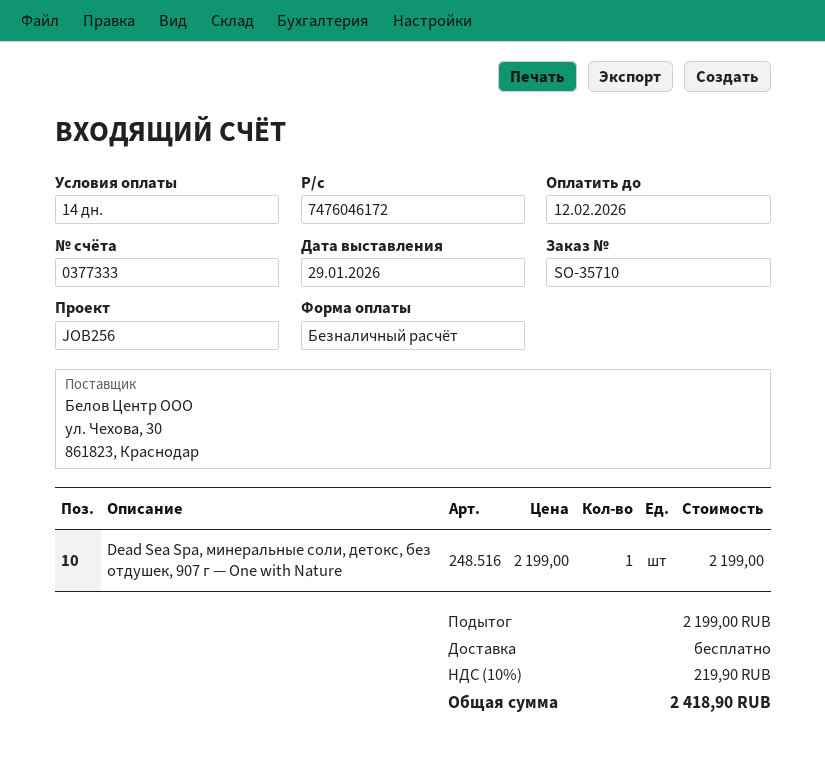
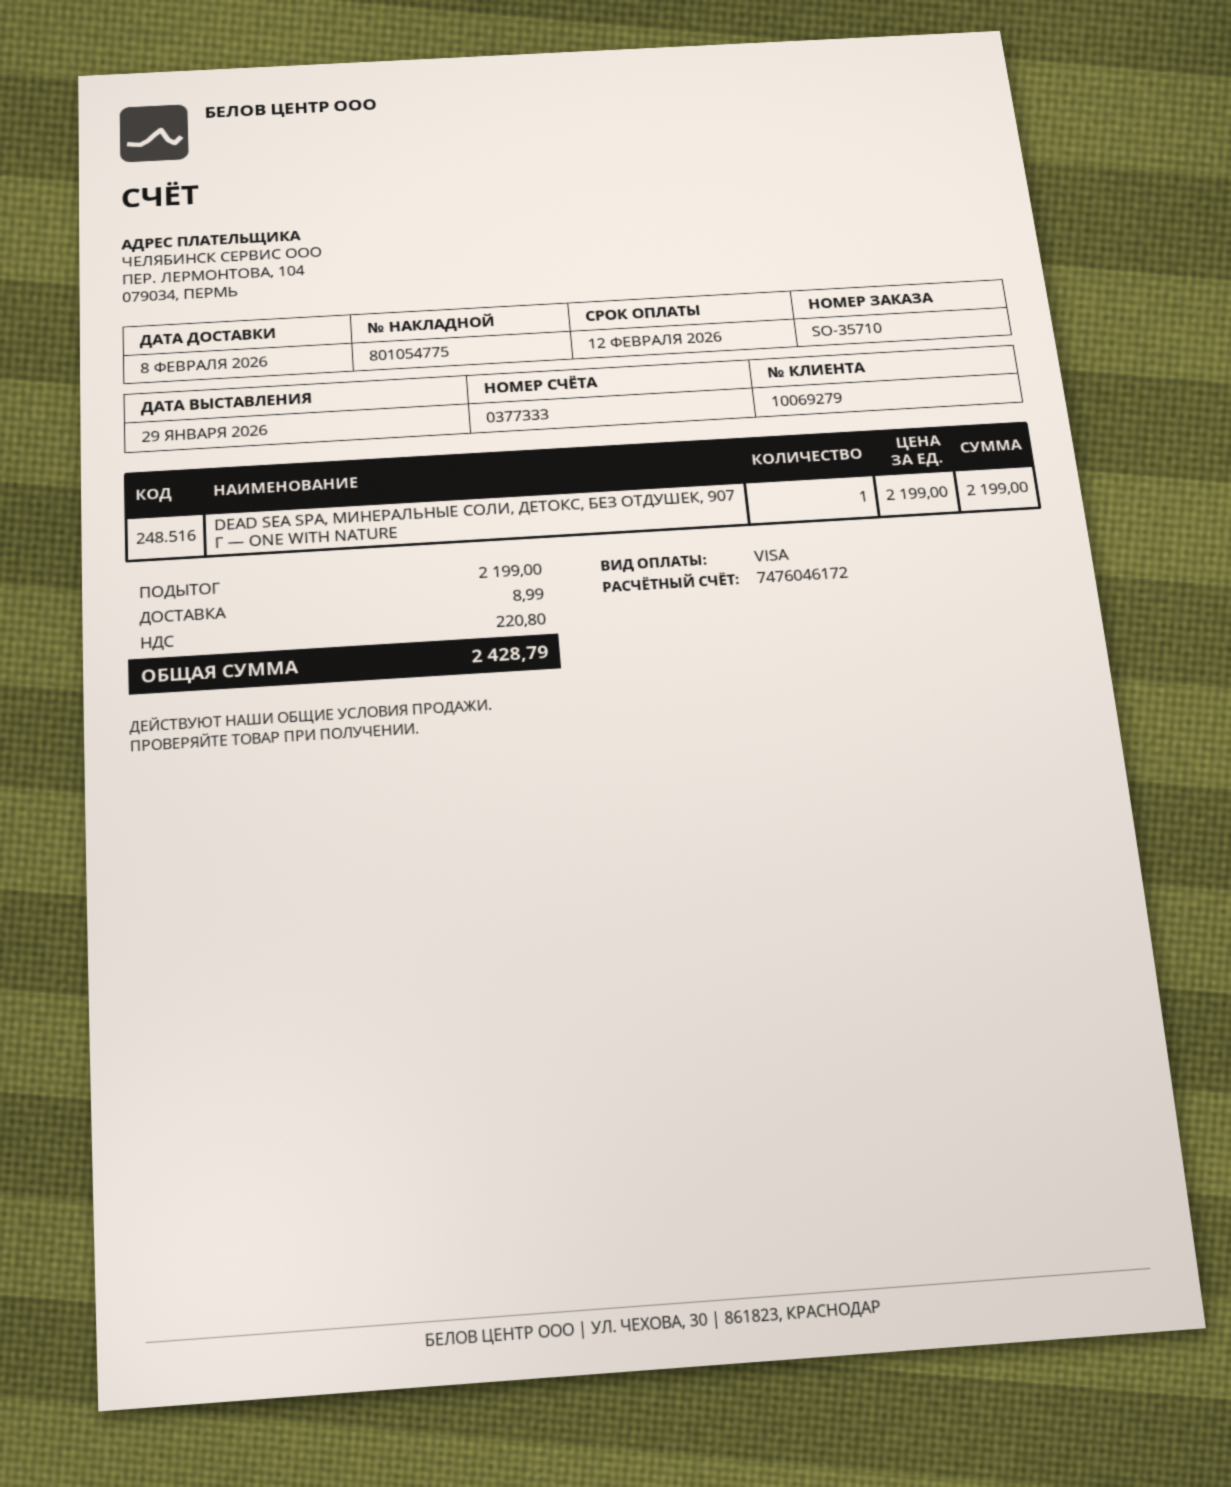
payment method: bank transfer -> Visa
shipping: 0.00 -> 8.99
tax: 219.90 -> 220.80
total: 2418.90 -> 2428.79

